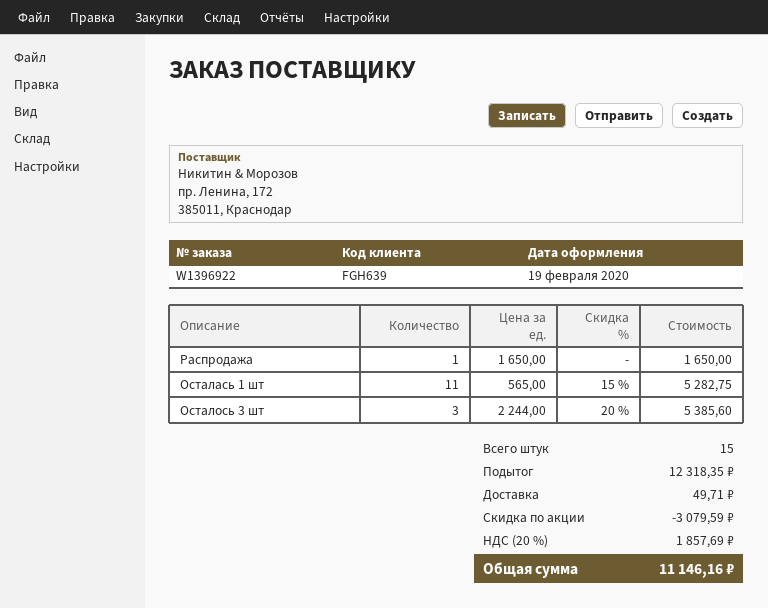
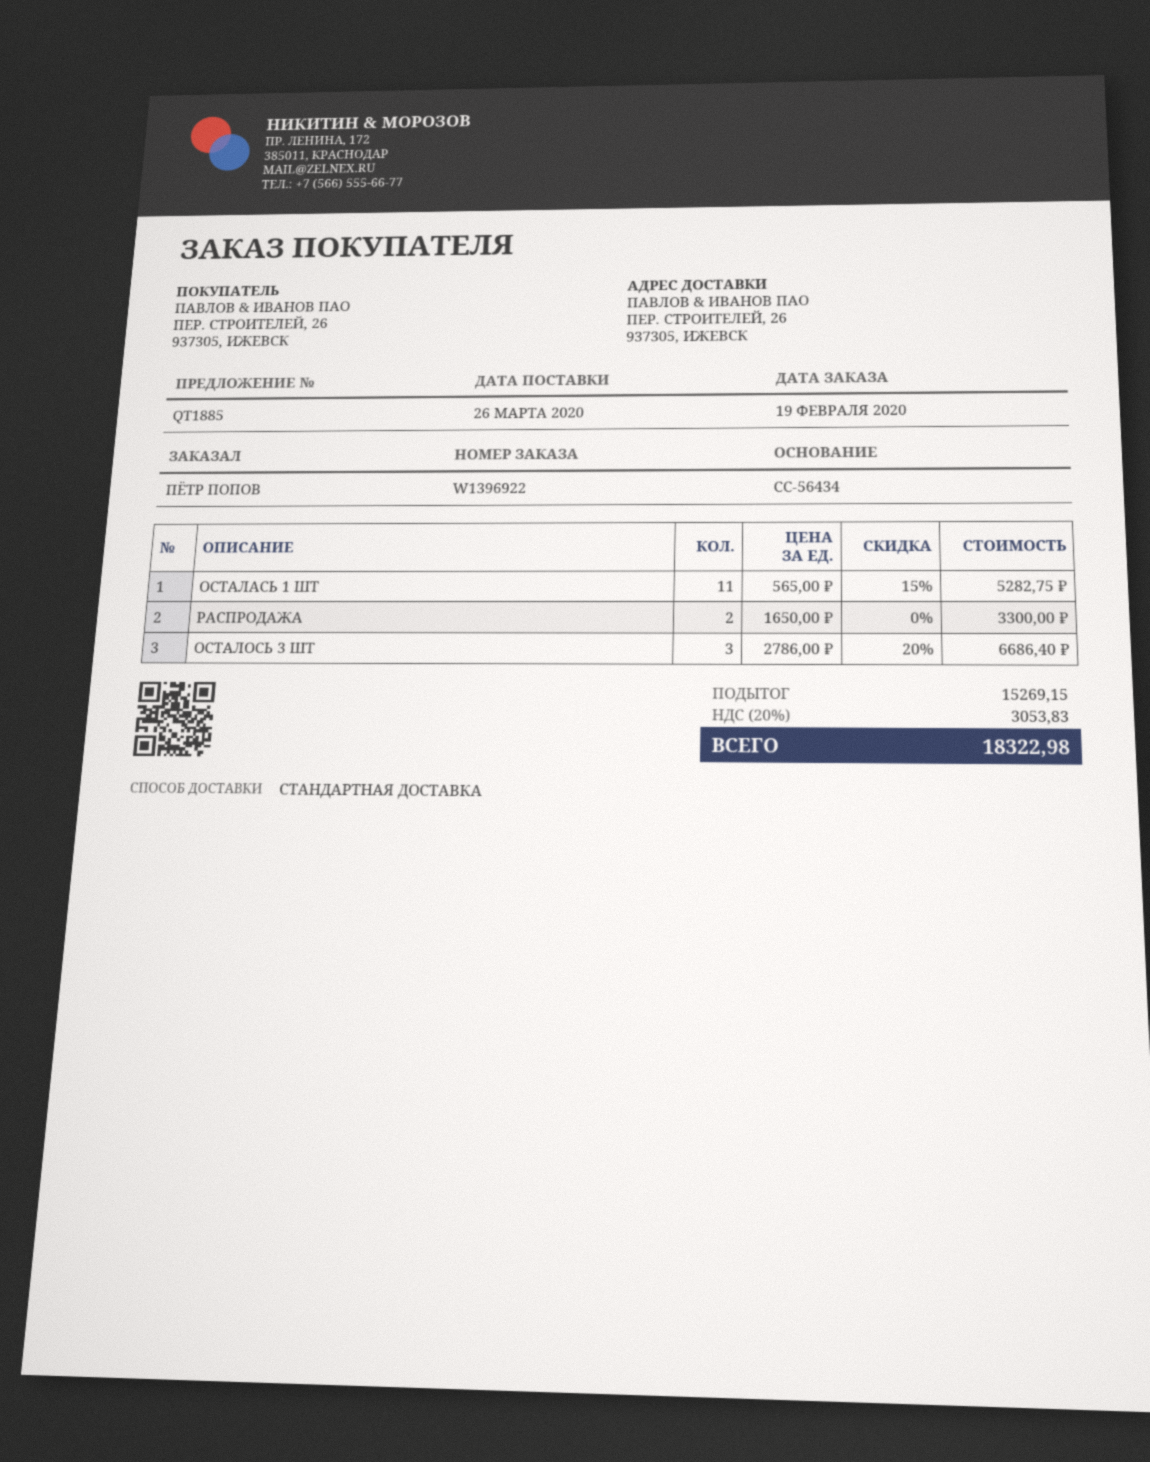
Распродажа: 1 x 1650.00 = 1650.00 -> 2 x 1650.00 = 3300.00
Осталось 3 шт: 3 x 2244.00 - 20% = 5385.60 -> 3 x 2786.00 - 20% = 6686.40
subtotal: 12318.35 -> 15269.15
discount: 3079.59 -> none
shipping: 49.71 -> none
tax: 20% = 1857.69 -> 20% = 3053.83
total: 11146.16 -> 18322.98

